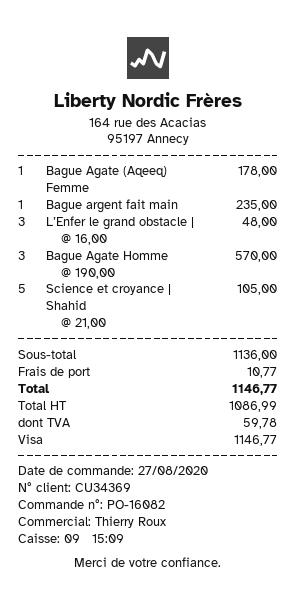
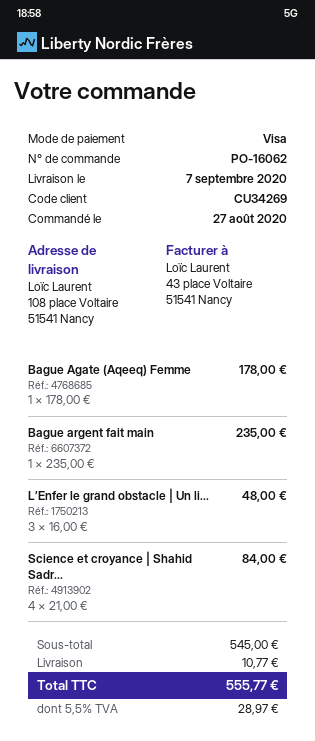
order number: PO-16082 -> PO-16062
customer number: CU34369 -> CU34269
Bague Agate Homme: 3 x 190.00 = 570.00 -> none
Science et croyance | Shahid: 5 x 21.00 = 105.00 -> 4 x 21.00 = 84.00
subtotal: 1136.00 -> 545.00
tax: 59.78 -> 28.97
total: 1146.77 -> 555.77

